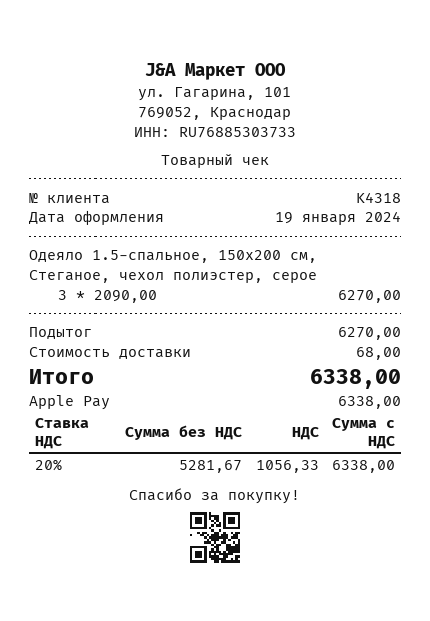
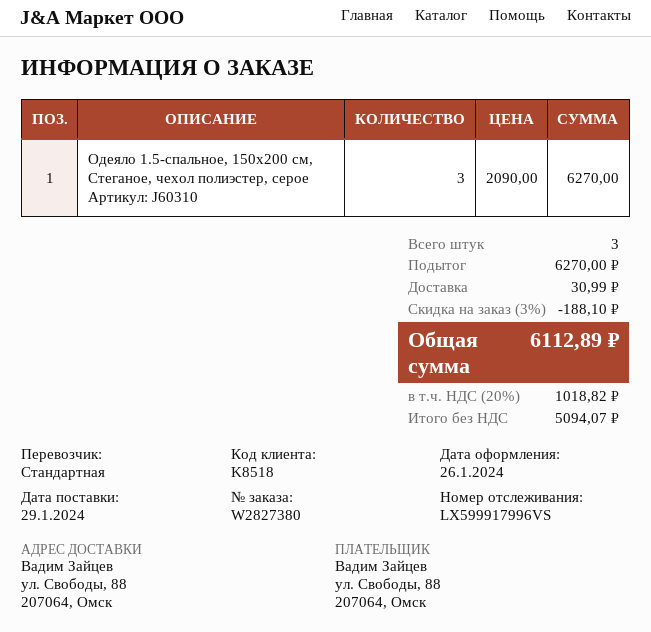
order date: 2024-01-19 -> 2024-01-26
customer number: K4318 -> K8518
discount: none -> 3% = 188.10
shipping: 68.00 -> 30.99
net: 5281.67 -> 5094.07
tax: 20% = 1056.33 -> 20% = 1018.82
total: 6338.00 -> 6112.89

